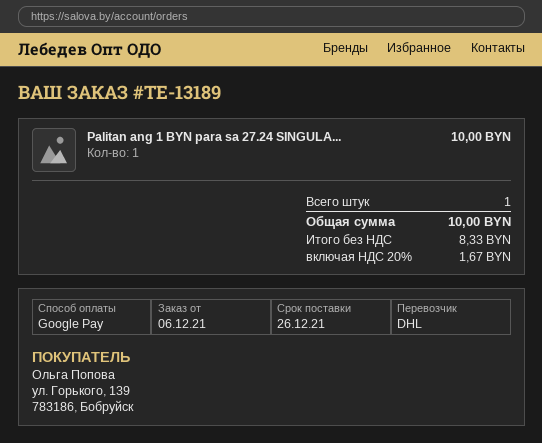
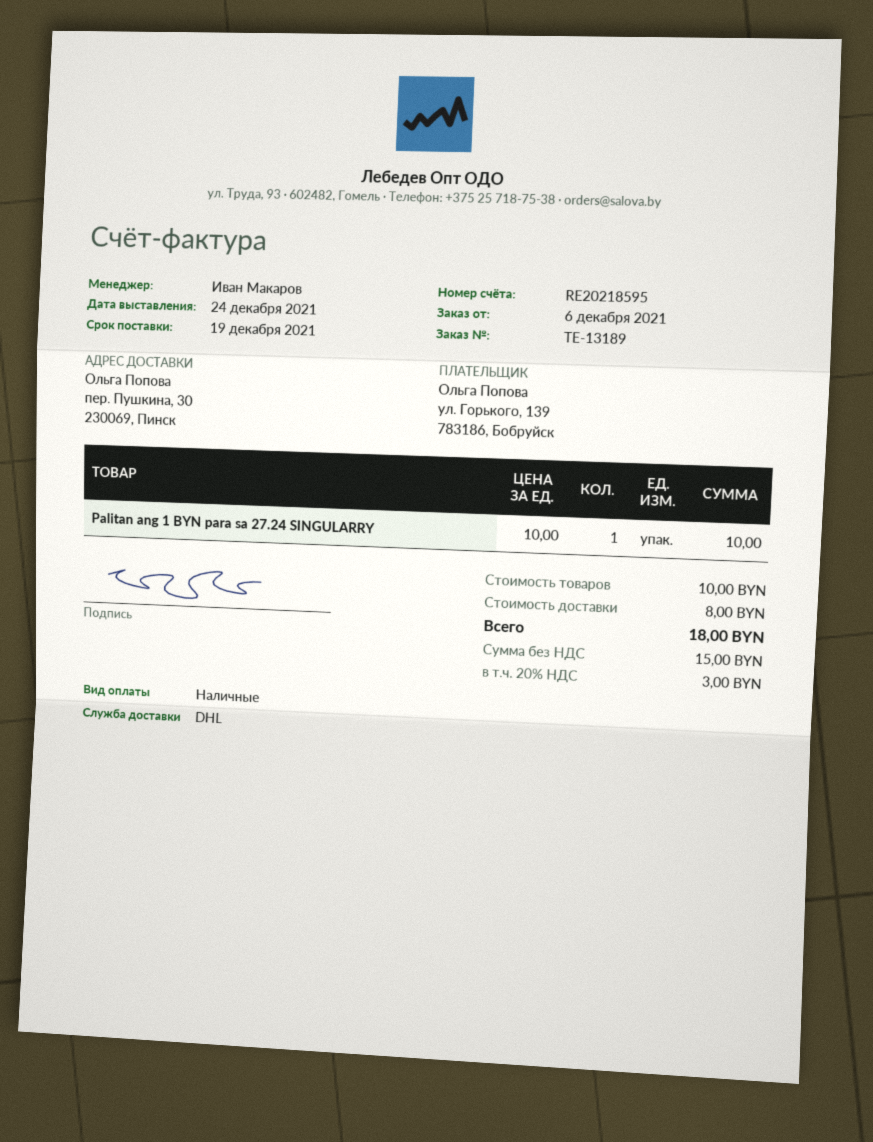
delivery date: 2021-12-26 -> 2021-12-19
payment method: Google Pay -> cash
shipping: none -> 8.00
net: 8.33 -> 15.00
tax: 20% = 1.67 -> 20% = 3.00
total: 10.00 -> 18.00

